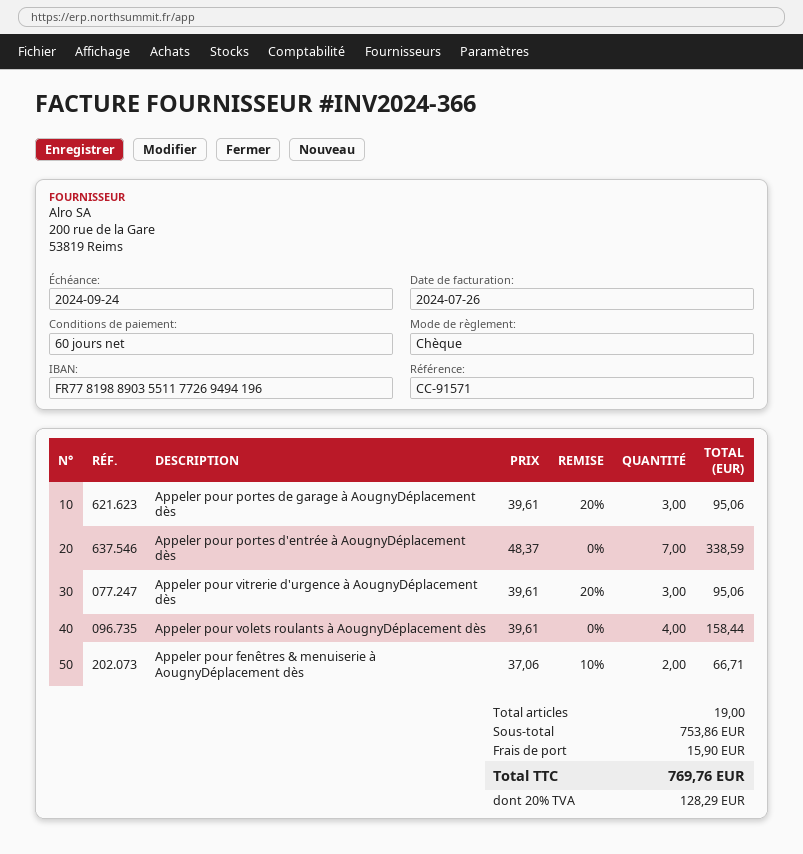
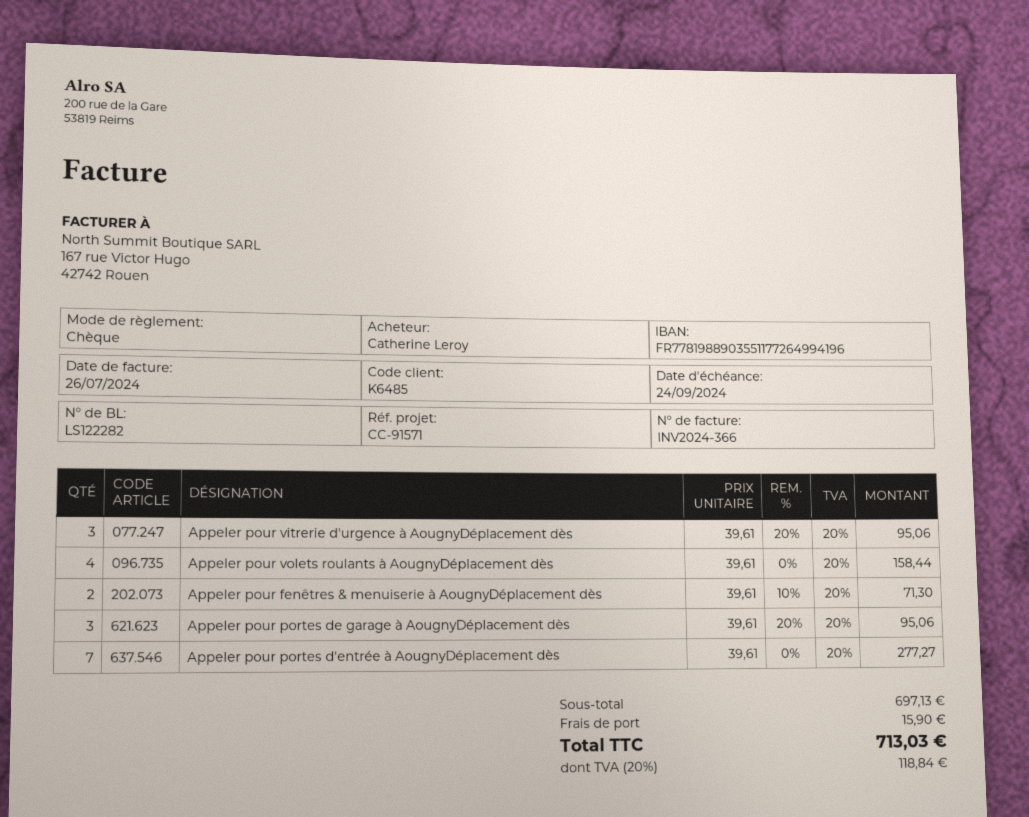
bank account: FR7781988903551177269494196 -> FR7781988903551177264994196
Appeler pour portes d'entrée à AougnyDéplacement dès: 7 x 48.37 = 338.59 -> 7 x 39.61 = 277.27
Appeler pour fenêtres & menuiserie à AougnyDéplacement dès: 2 x 37.06 - 10% = 66.71 -> 2 x 39.61 - 10% = 71.30
subtotal: 753.86 -> 697.13
tax: 20% = 128.29 -> 20% = 118.84
total: 769.76 -> 713.03

